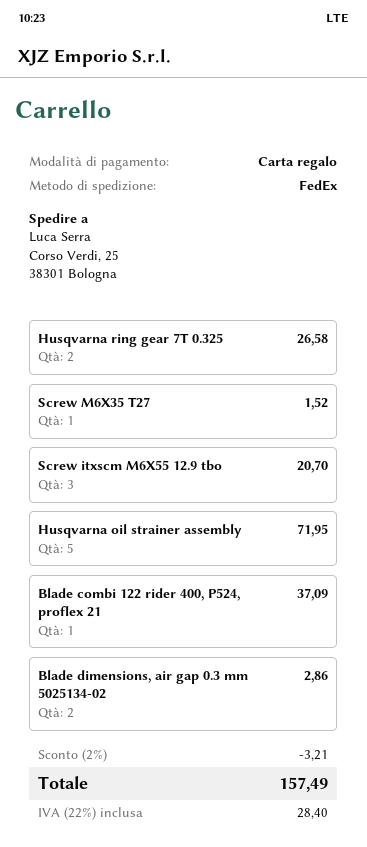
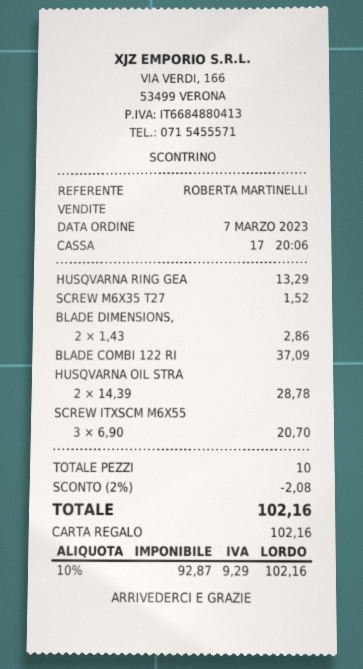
Husqvarna ring gear 7T 0.325: 2 for 26.58 -> 1 for 13.29
Husqvarna oil strainer assembly: 5 for 71.95 -> 2 for 28.78
discount: 2% = 3.21 -> 2% = 2.08
tax: 22% = 28.40 -> 10% = 9.29
total: 157.49 -> 102.16

